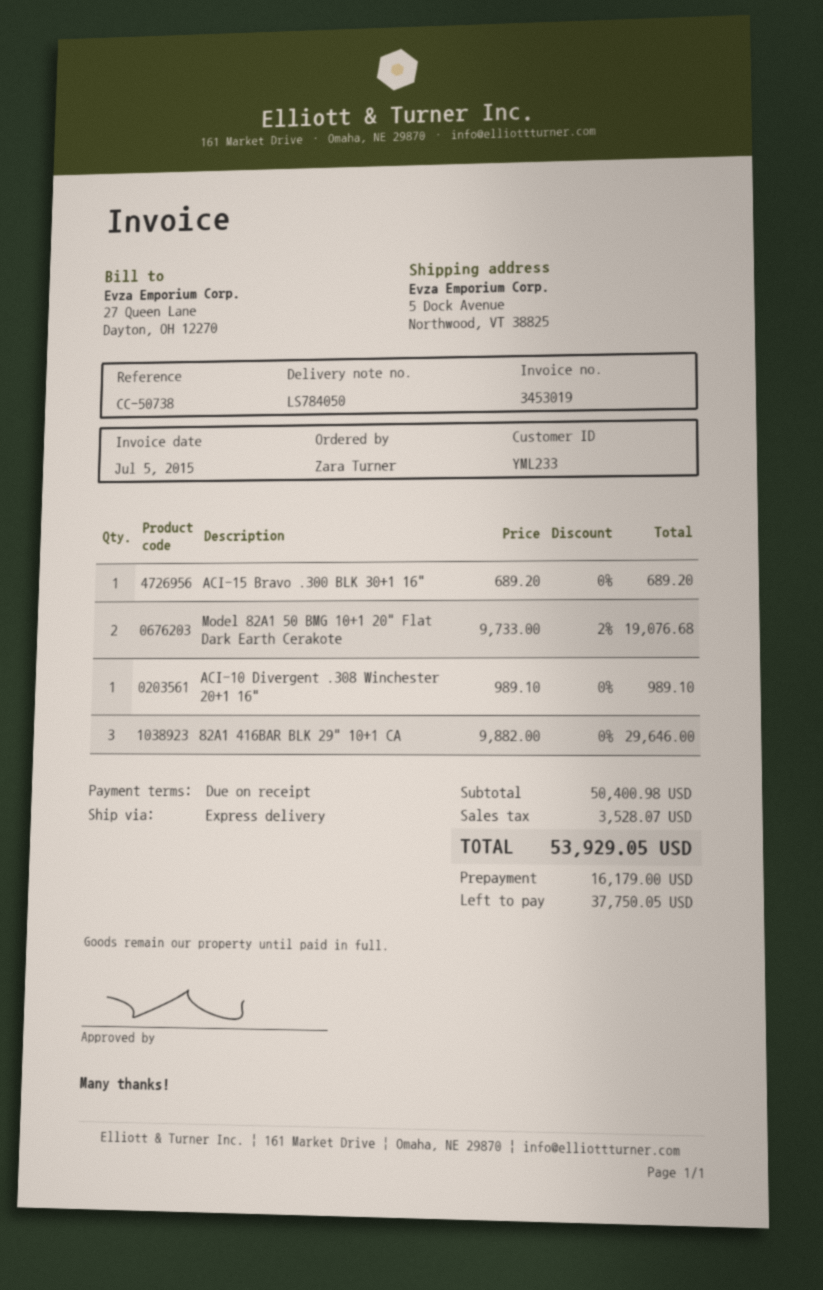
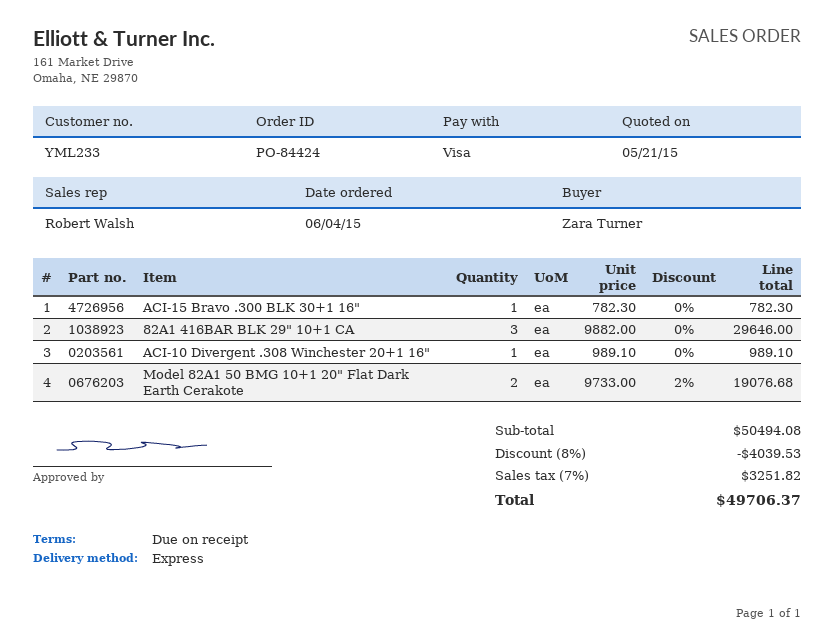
ACI-15 Bravo .300 BLK 30+1 16": 1 x 689.20 = 689.20 -> 1 x 782.30 = 782.30
subtotal: 50400.98 -> 50494.08
discount: none -> 8% = 4039.53
tax: 3528.07 -> 3251.82
total: 53929.05 -> 49706.37

